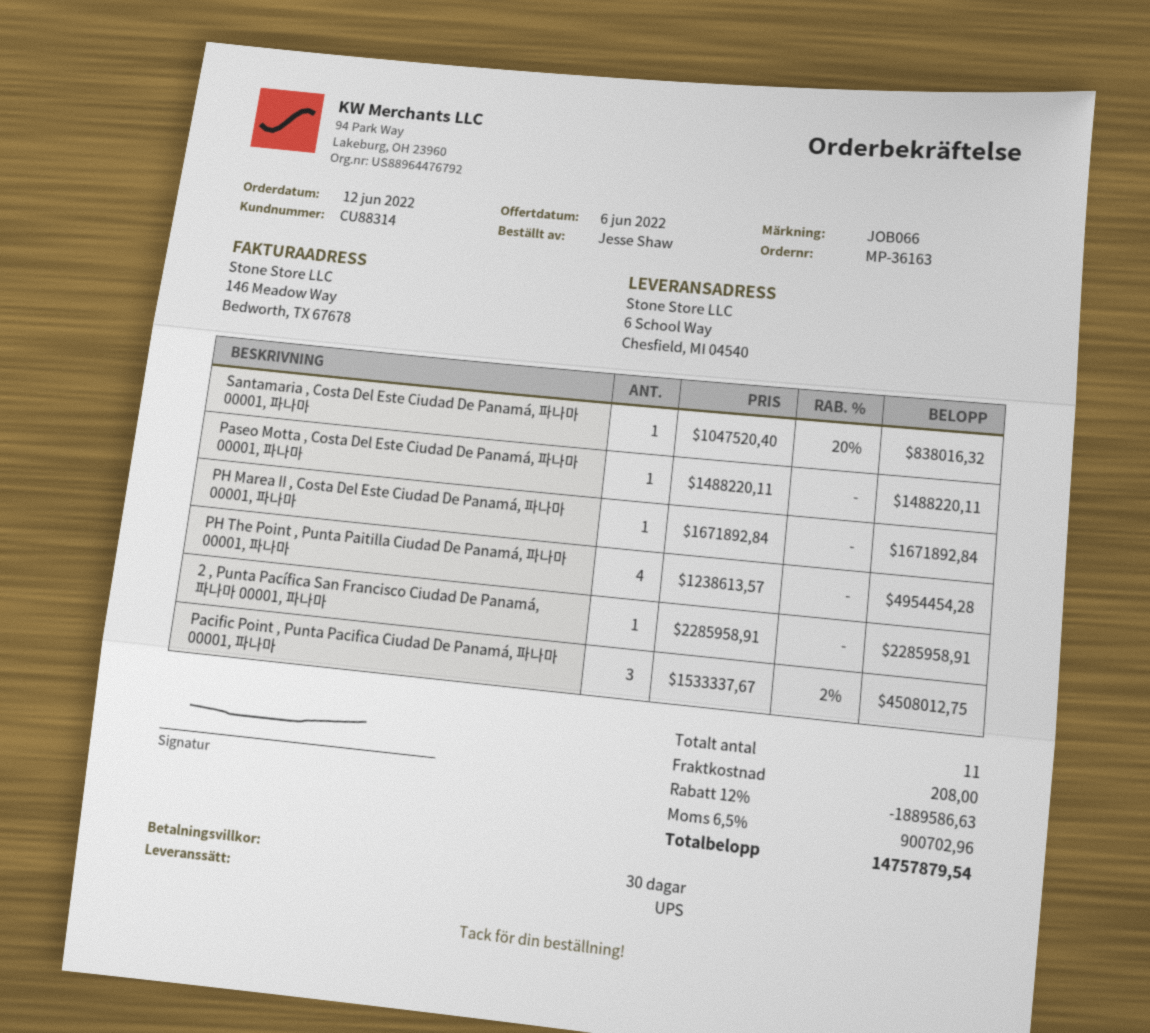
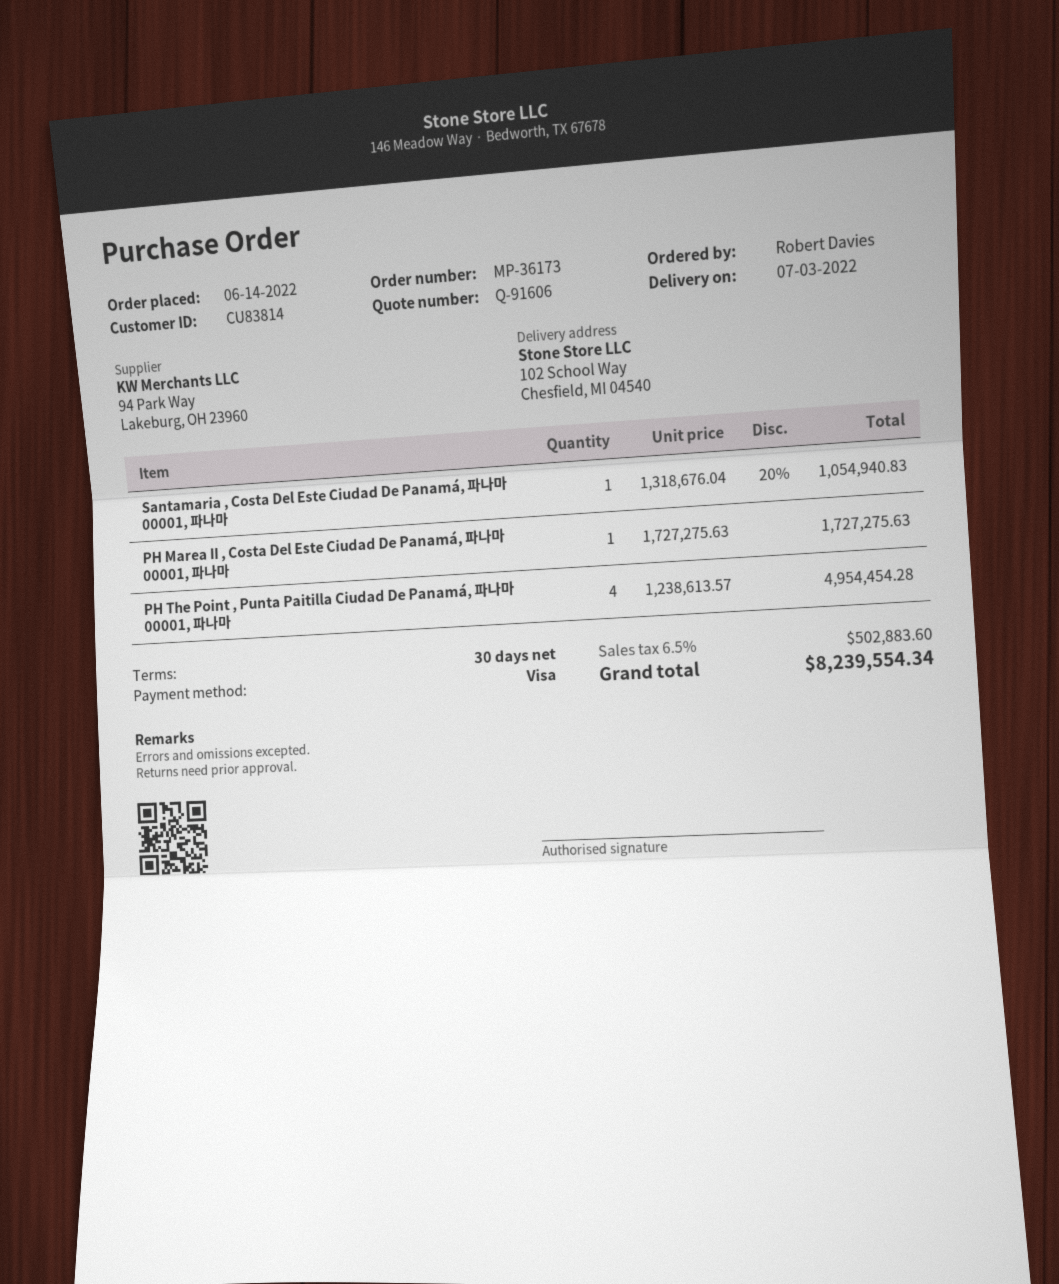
order number: MP-36163 -> MP-36173
order date: 2022-06-12 -> 2022-06-14
customer number: CU88314 -> CU83814
ordered by: Jesse Shaw -> Robert Davies
ship to: 6 School Way, Chesfield, MI 04540 -> 102 School Way, Chesfield, MI 04540
Santamaria , Costa Del Este Ciudad De Panamá, 파나마 00001, 파나마: 1 x 1047520.40 - 20% = 838016.32 -> 1 x 1318676.04 - 20% = 1054940.83
Paseo Motta , Costa Del Este Ciudad De Panamá, 파나마 00001, 파나마: 1 x 1488220.11 = 1488220.11 -> none
PH Marea II , Costa Del Este Ciudad De Panamá, 파나마 00001, 파나마: 1 x 1671892.84 = 1671892.84 -> 1 x 1727275.63 = 1727275.63
2 , Punta Pacífica San Francisco Ciudad De Panamá, 파나마 00001, 파나마: 1 x 2285958.91 = 2285958.91 -> none
Pacific Point , Punta Pacifica Ciudad De Panamá, 파나마 00001, 파나마: 3 x 1533337.67 - 2% = 4508012.75 -> none
discount: 12% = 1889586.63 -> none
shipping: 208.00 -> none
tax: 6.5% = 900702.96 -> 6.5% = 502883.60
total: 14757879.54 -> 8239554.34

